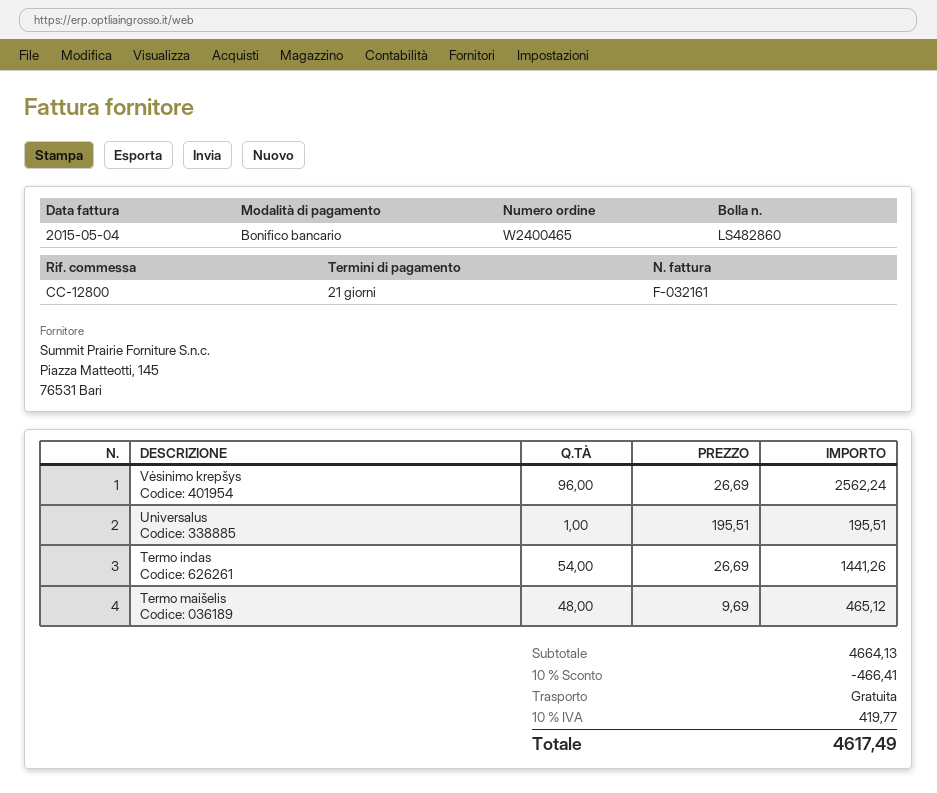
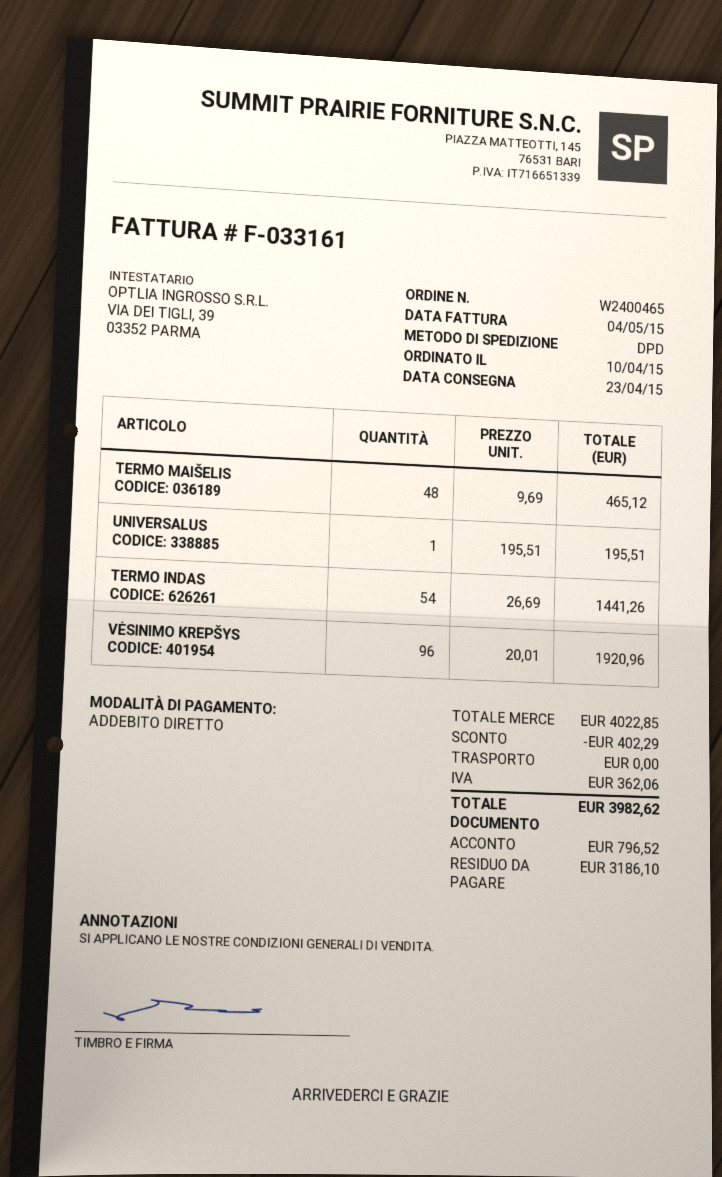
invoice number: F-032161 -> F-033161
payment method: bank transfer -> direct debit
Vėsinimo krepšys: 96 x 26.69 = 2562.24 -> 96 x 20.01 = 1920.96
subtotal: 4664.13 -> 4022.85
discount: 466.41 -> 402.29
tax: 419.77 -> 362.06
total: 4617.49 -> 3982.62

